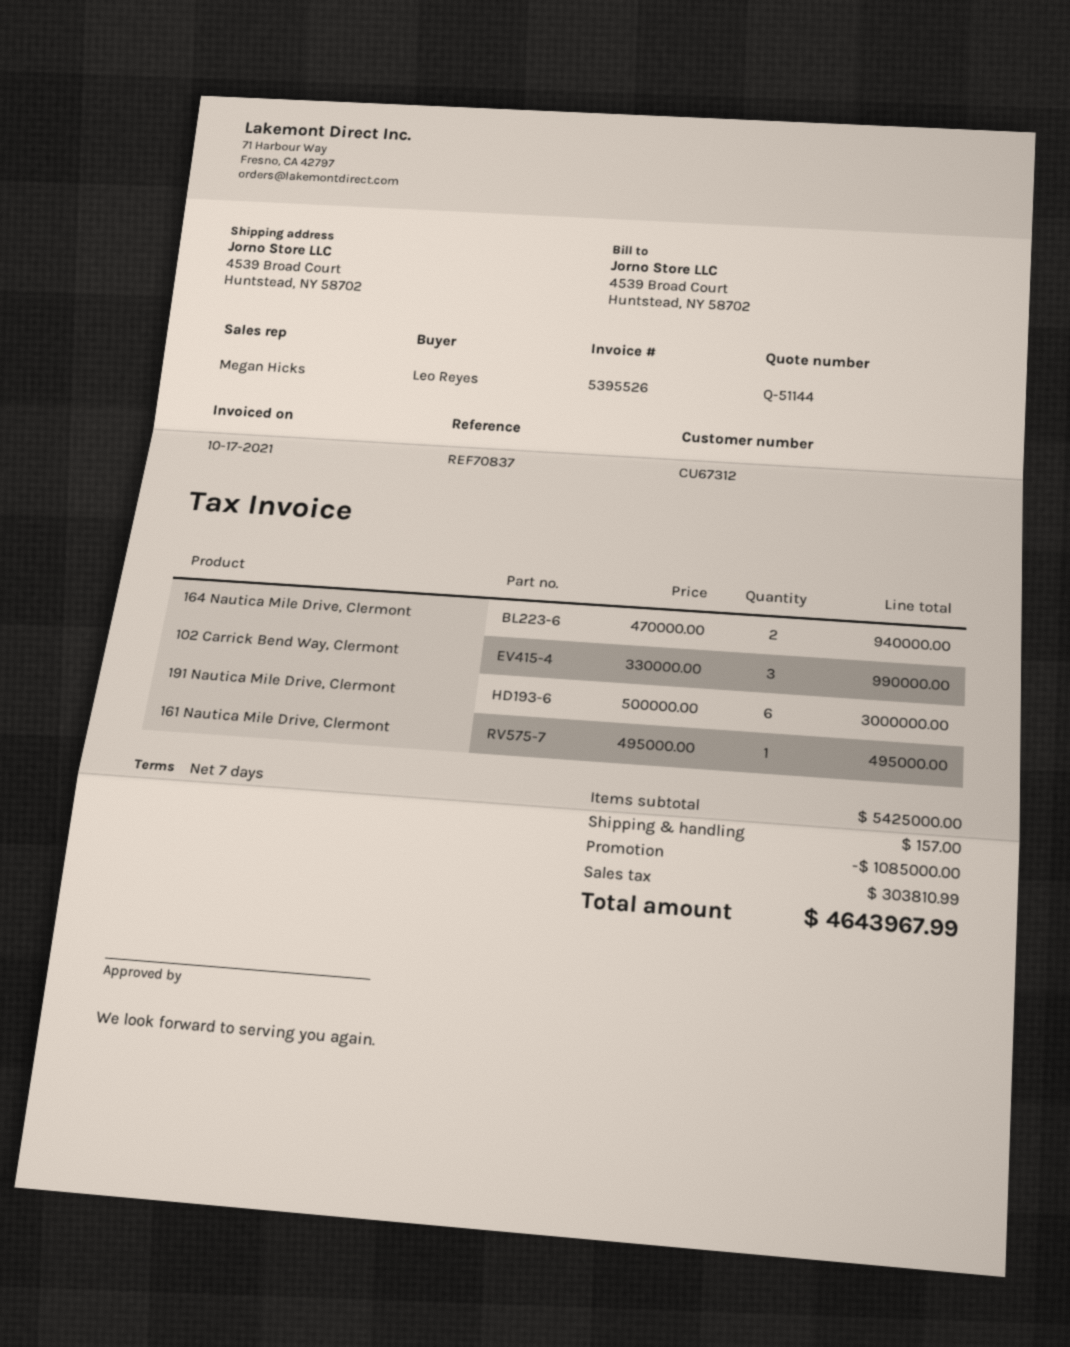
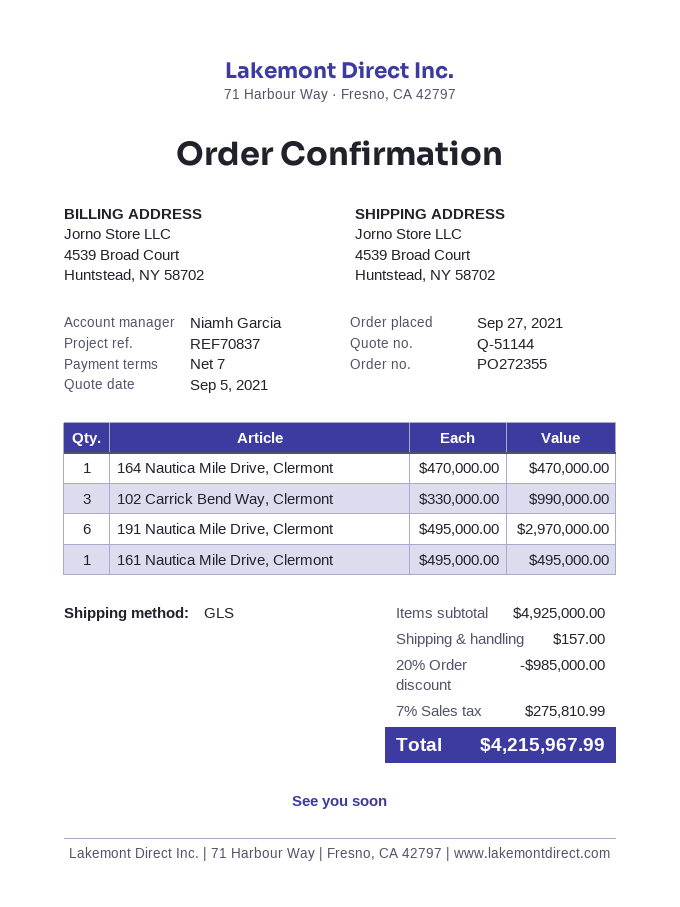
sales rep: Megan Hicks -> Niamh Garcia
164 Nautica Mile Drive, Clermont: 2 x 470000.00 = 940000.00 -> 1 x 470000.00 = 470000.00
191 Nautica Mile Drive, Clermont: 6 x 500000.00 = 3000000.00 -> 6 x 495000.00 = 2970000.00
subtotal: 5425000.00 -> 4925000.00
discount: 1085000.00 -> 985000.00
tax: 303810.99 -> 275810.99
total: 4643967.99 -> 4215967.99

